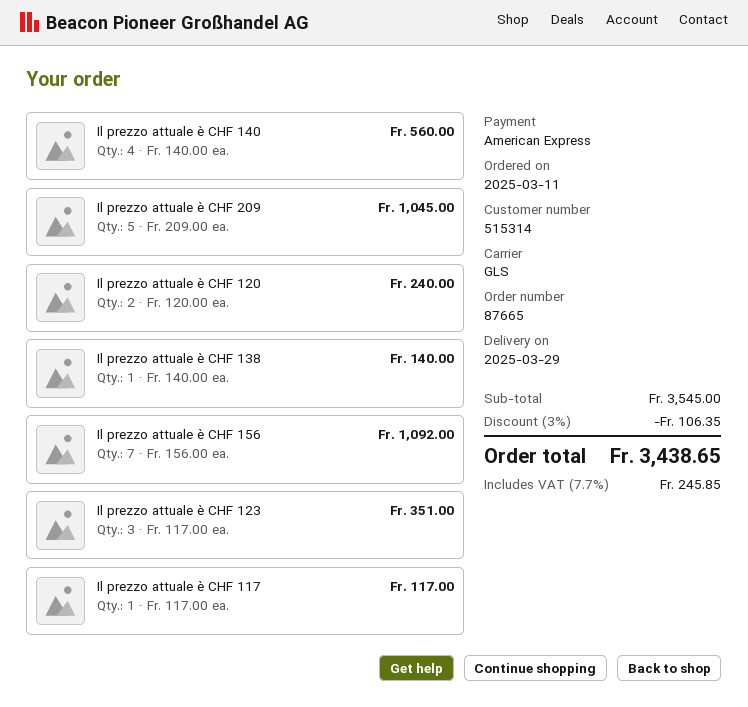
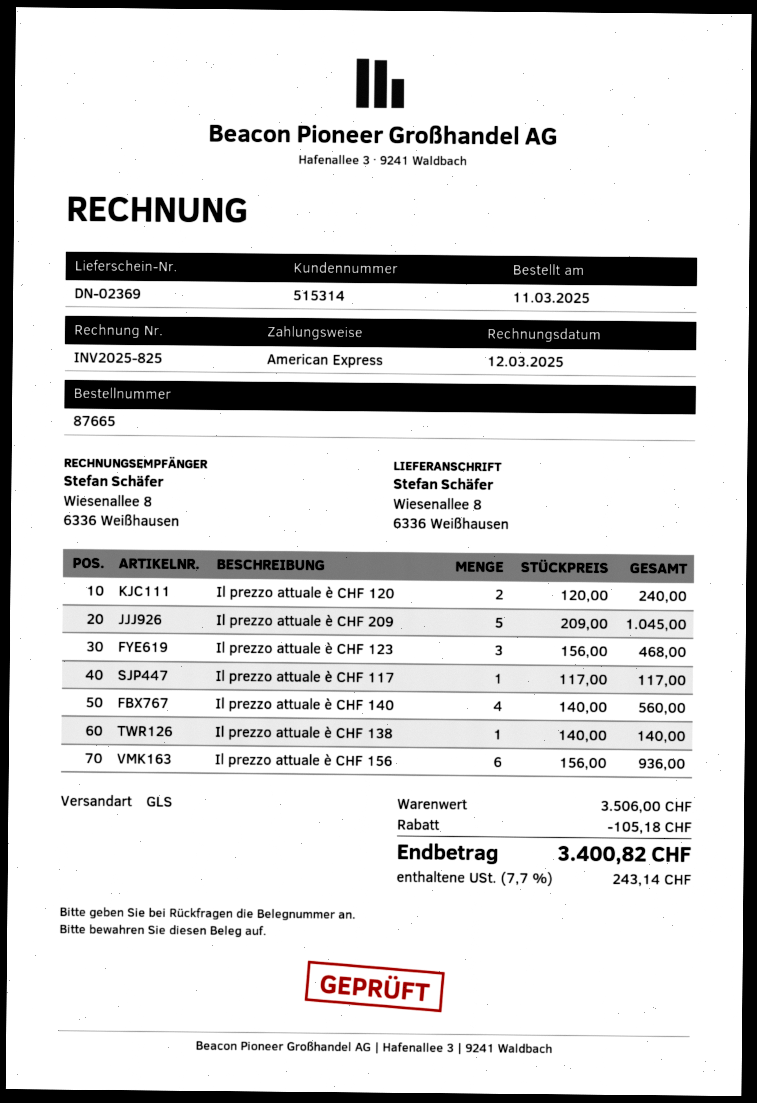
Il prezzo attuale è CHF 156: 7 x 156.00 = 1092.00 -> 6 x 156.00 = 936.00
Il prezzo attuale è CHF 123: 3 x 117.00 = 351.00 -> 3 x 156.00 = 468.00
subtotal: 3545.00 -> 3506.00
discount: 106.35 -> 105.18
tax: 7.7% = 245.85 -> 7.7% = 243.14
total: 3438.65 -> 3400.82

